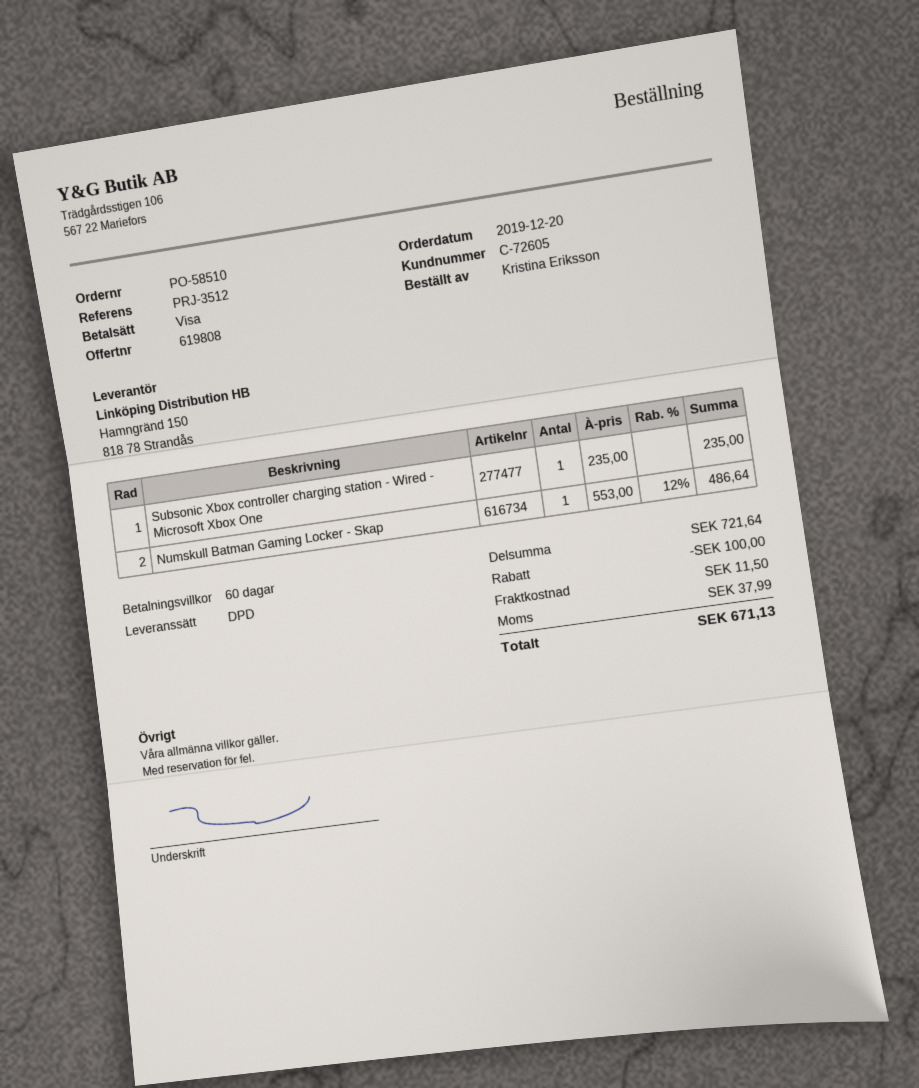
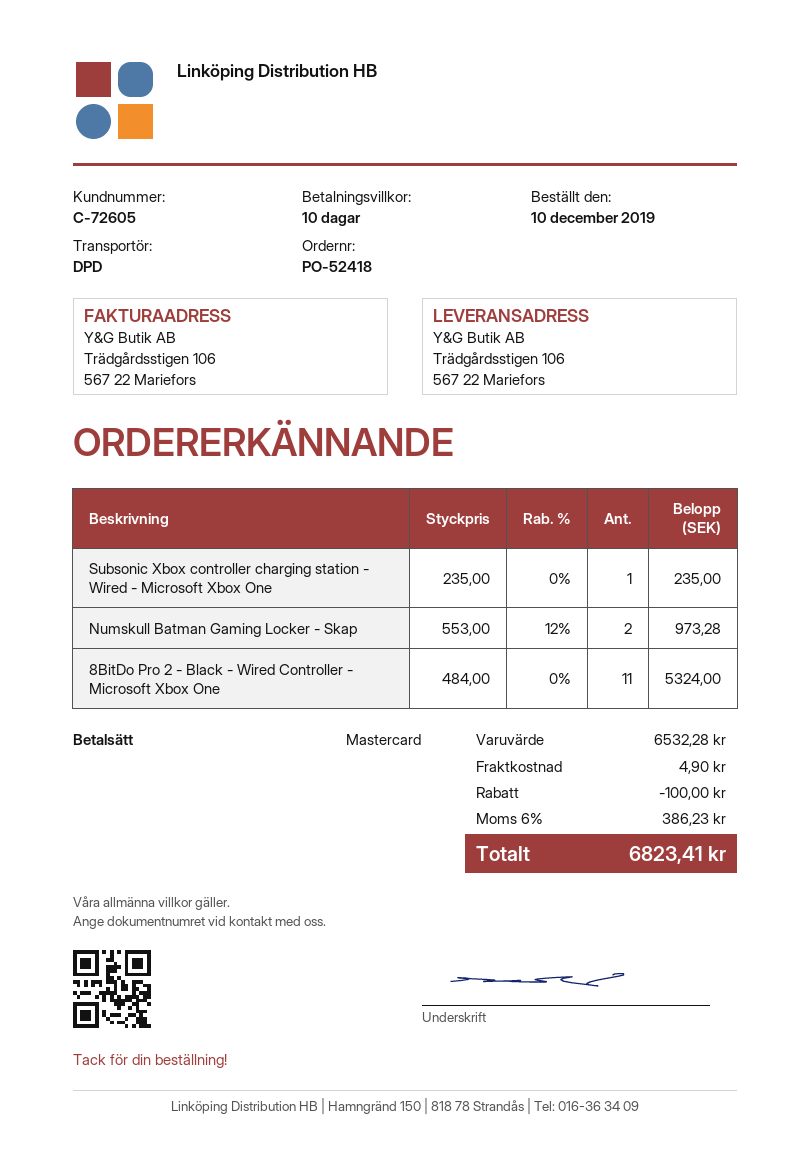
order number: PO-58510 -> PO-52418
order date: 2019-12-20 -> 2019-12-10
payment terms: 60 days -> 10 days
payment method: Visa -> Mastercard
Numskull Batman Gaming Locker - Skap: 1 x 553.00 - 12% = 486.64 -> 2 x 553.00 - 12% = 973.28
8BitDo Pro 2 - Black - Wired Controller - Microsoft Xbox One: none -> 11 x 484.00 = 5324.00
subtotal: 721.64 -> 6532.28
shipping: 11.50 -> 4.90
tax: 37.99 -> 386.23
total: 671.13 -> 6823.41

